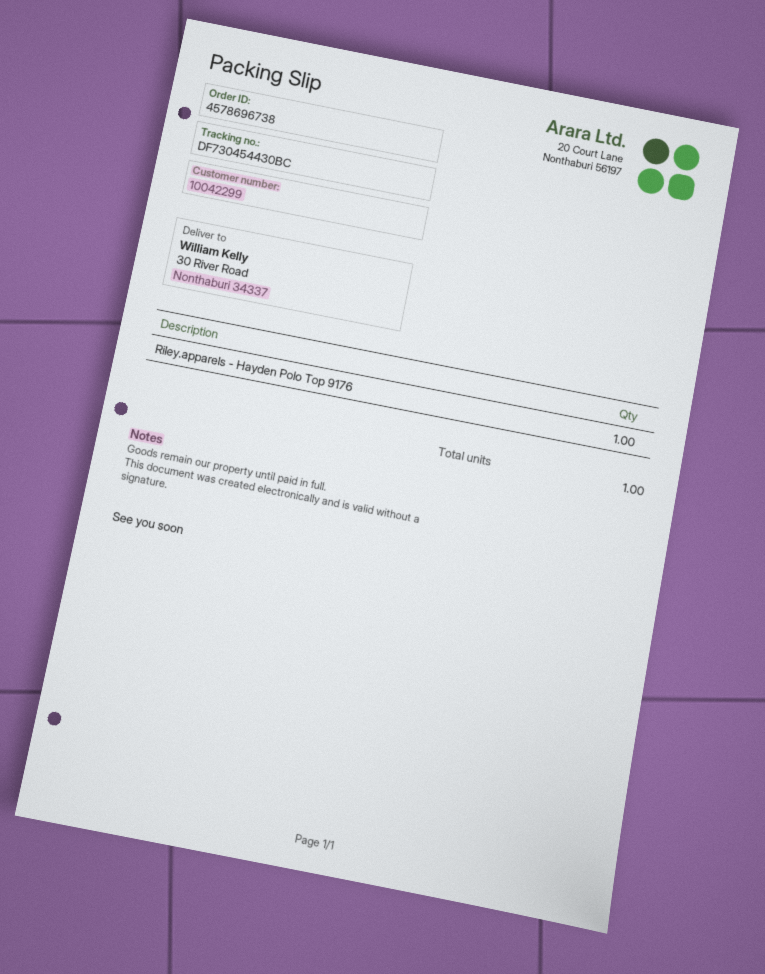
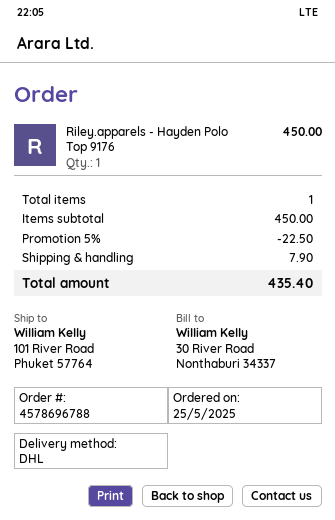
order number: 4578696738 -> 4578696788
ship to: 30 River Road, Nonthaburi 34337 -> 101 River Road, Phuket 57764

